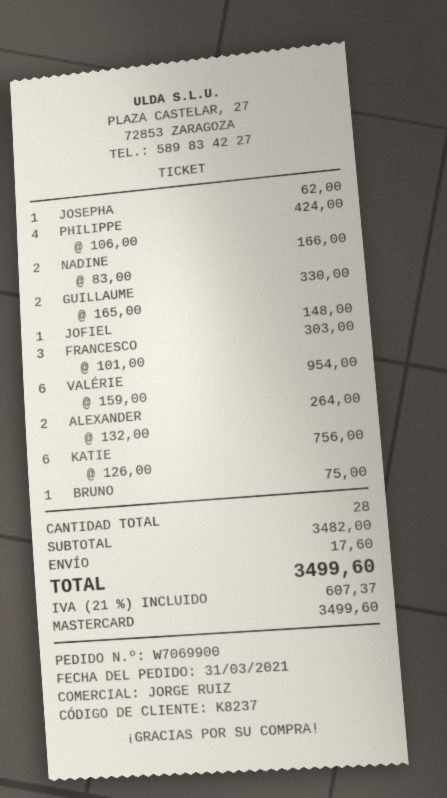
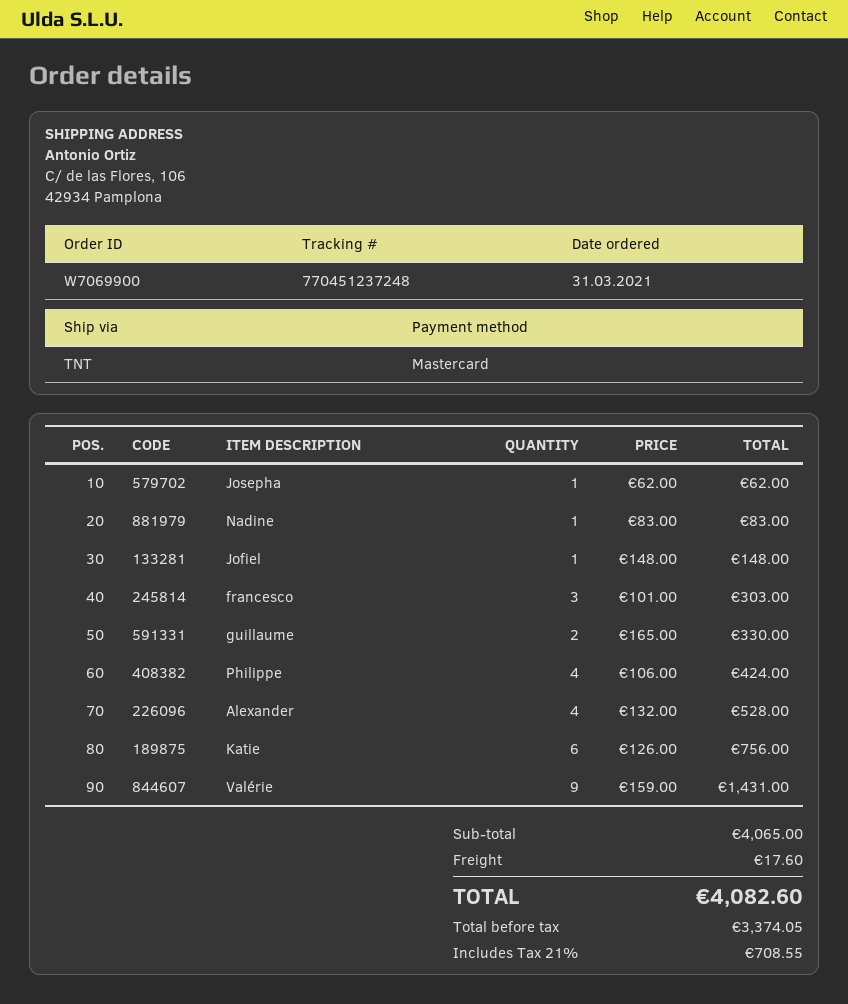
NADINE: 2 x 83.00 = 166.00 -> 1 x 83.00 = 83.00
VALÉRIE: 6 x 159.00 = 954.00 -> 9 x 159.00 = 1431.00
ALEXANDER: 2 x 132.00 = 264.00 -> 4 x 132.00 = 528.00
BRUNO: 1 x 75.00 = 75.00 -> none
subtotal: 3482.00 -> 4065.00
tax: 21% = 607.37 -> 21% = 708.55
total: 3499.60 -> 4082.60

